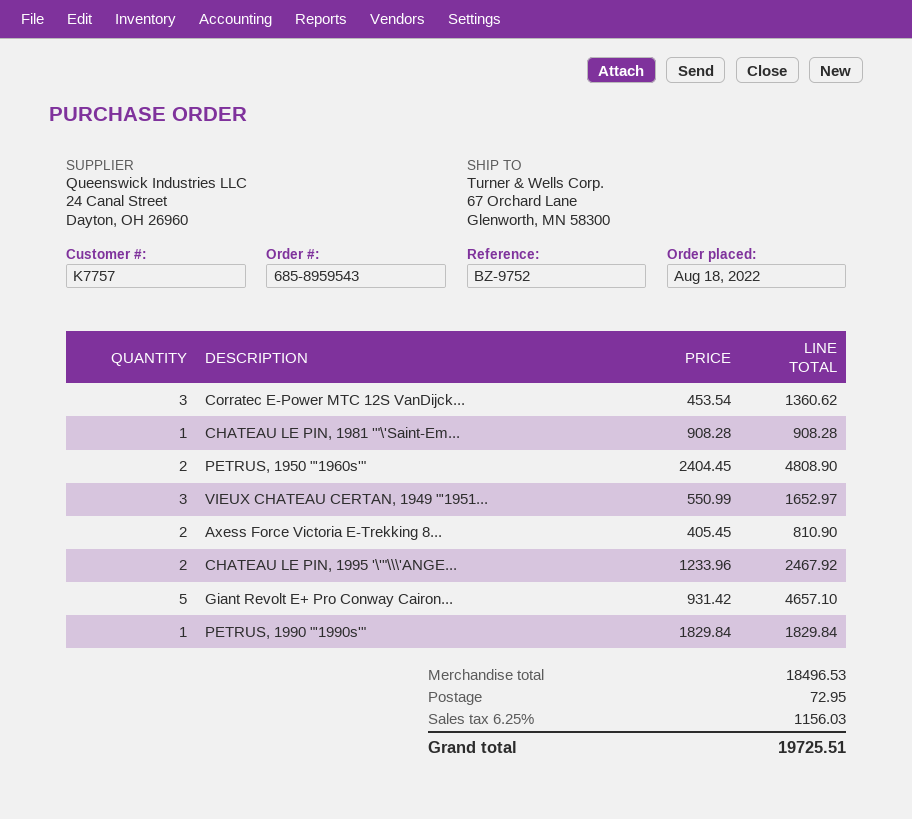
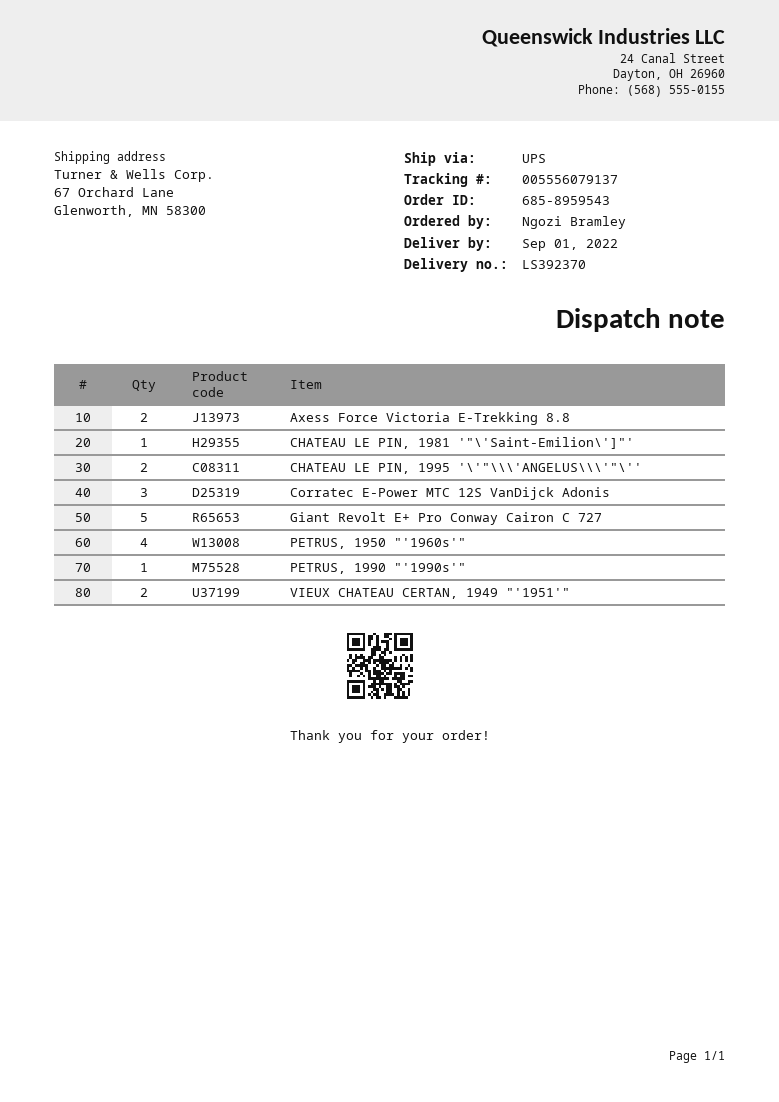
PETRUS, 1950 "'1960s'": 2 -> 4
VIEUX CHATEAU CERTAN, 1949 "'1951...: 3 -> 2

